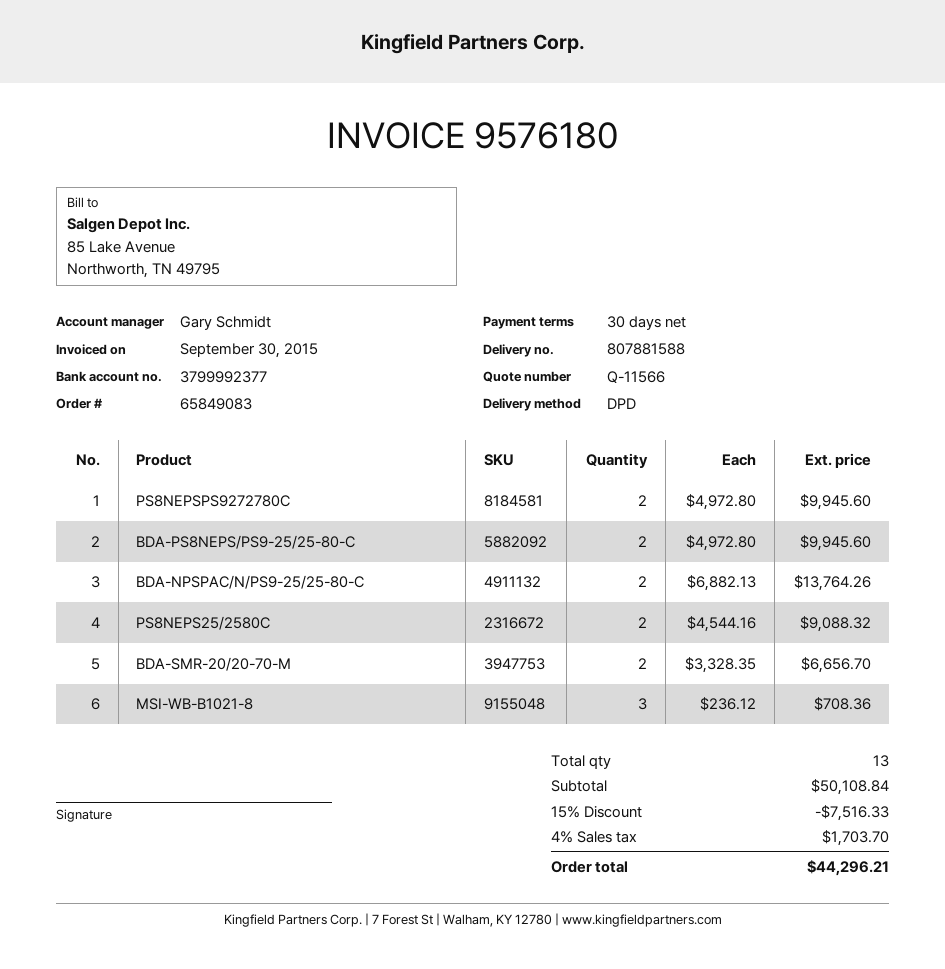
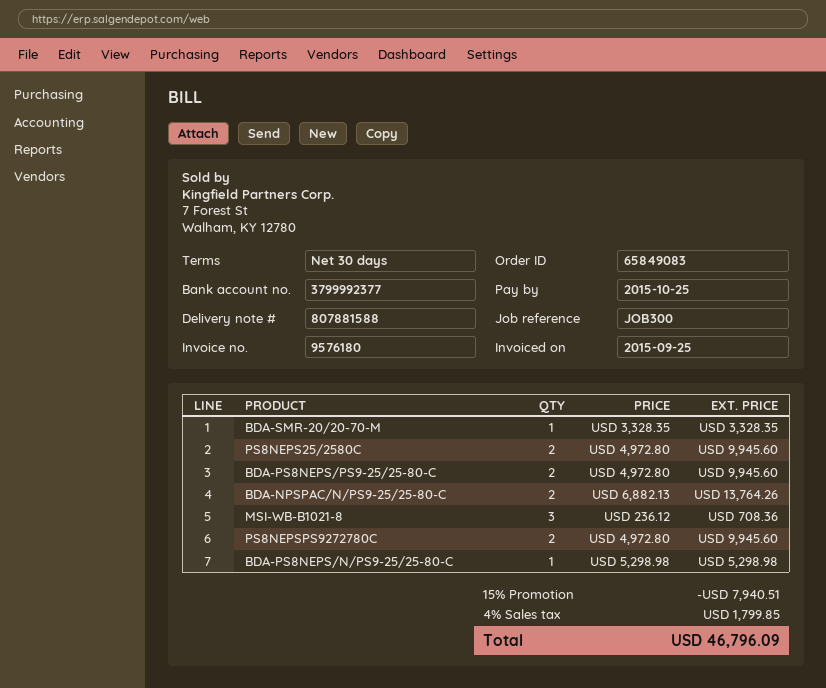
invoice date: 2015-09-30 -> 2015-09-25
PS8NEPS25/2580C: 2 x 4544.16 = 9088.32 -> 2 x 4972.80 = 9945.60
BDA-SMR-20/20-70-M: 2 x 3328.35 = 6656.70 -> 1 x 3328.35 = 3328.35
BDA-PS8NEPS/N/PS9-25/25-80-C: none -> 1 x 5298.98 = 5298.98
discount: 15% = 7516.33 -> 15% = 7940.51
tax: 4% = 1703.70 -> 4% = 1799.85
total: 44296.21 -> 46796.09

